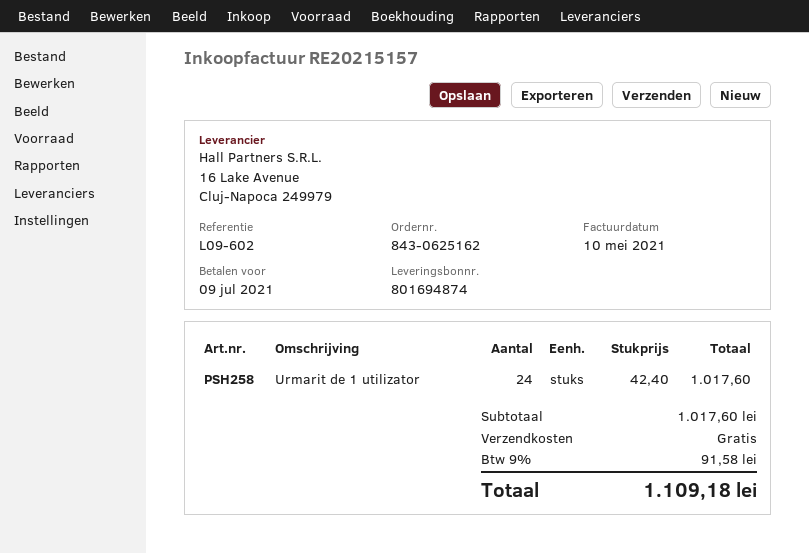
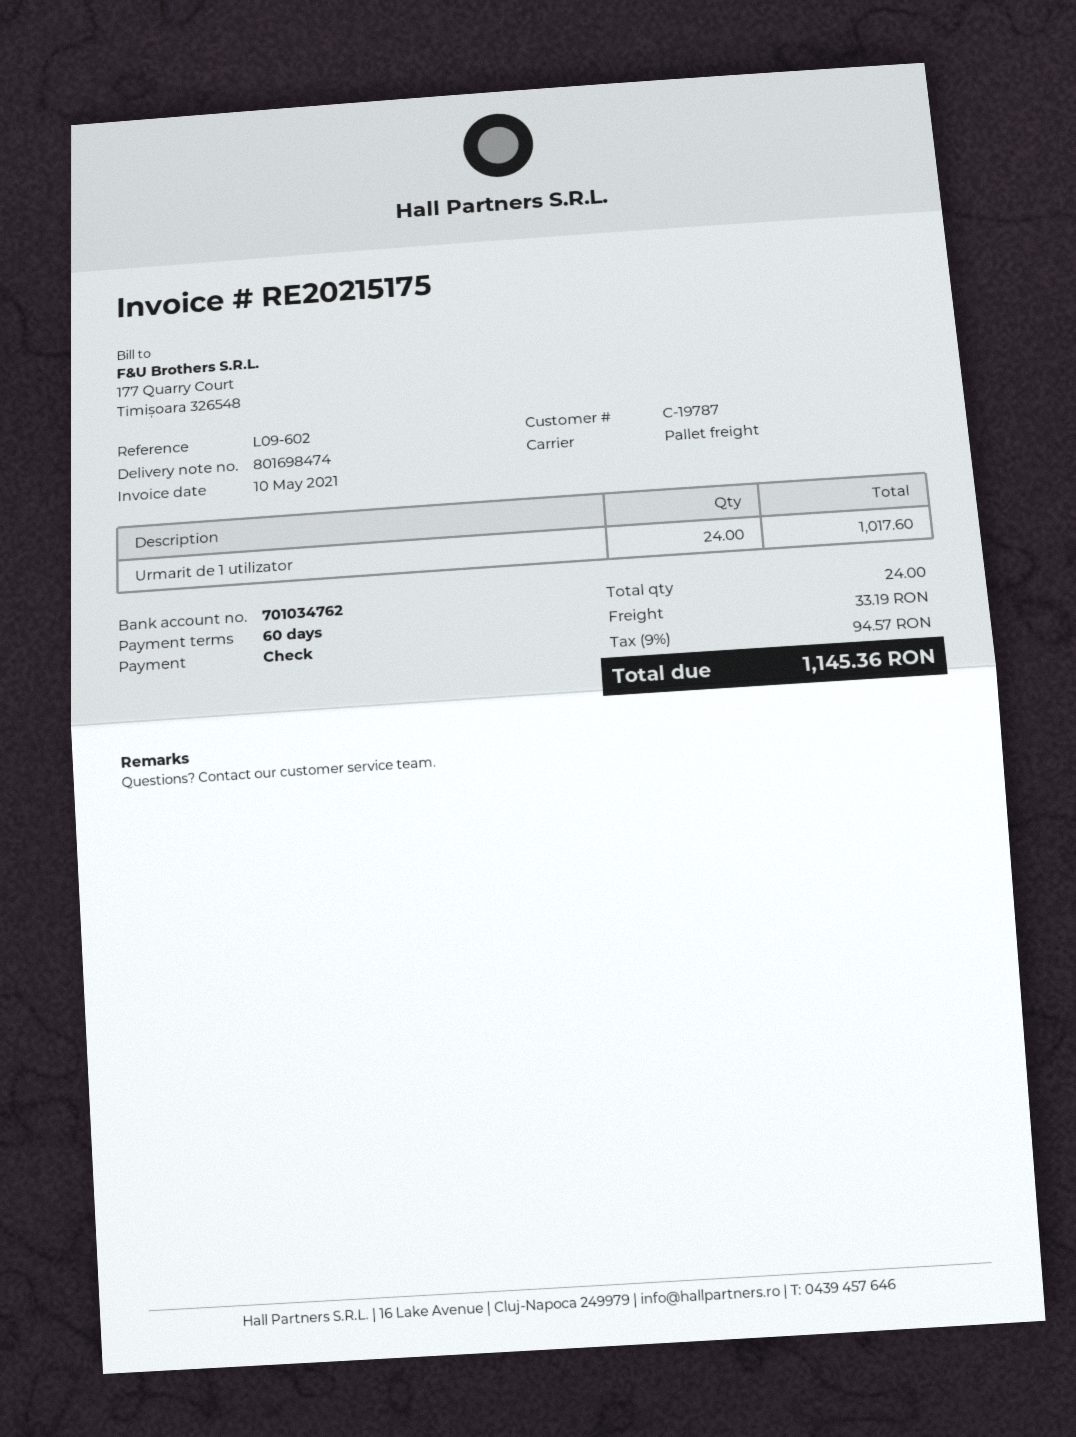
delivery note number: 801694874 -> 801698474
invoice number: RE20215157 -> RE20215175
shipping: 0.00 -> 33.19
tax: 9% = 91.58 -> 9% = 94.57
total: 1109.18 -> 1145.36

